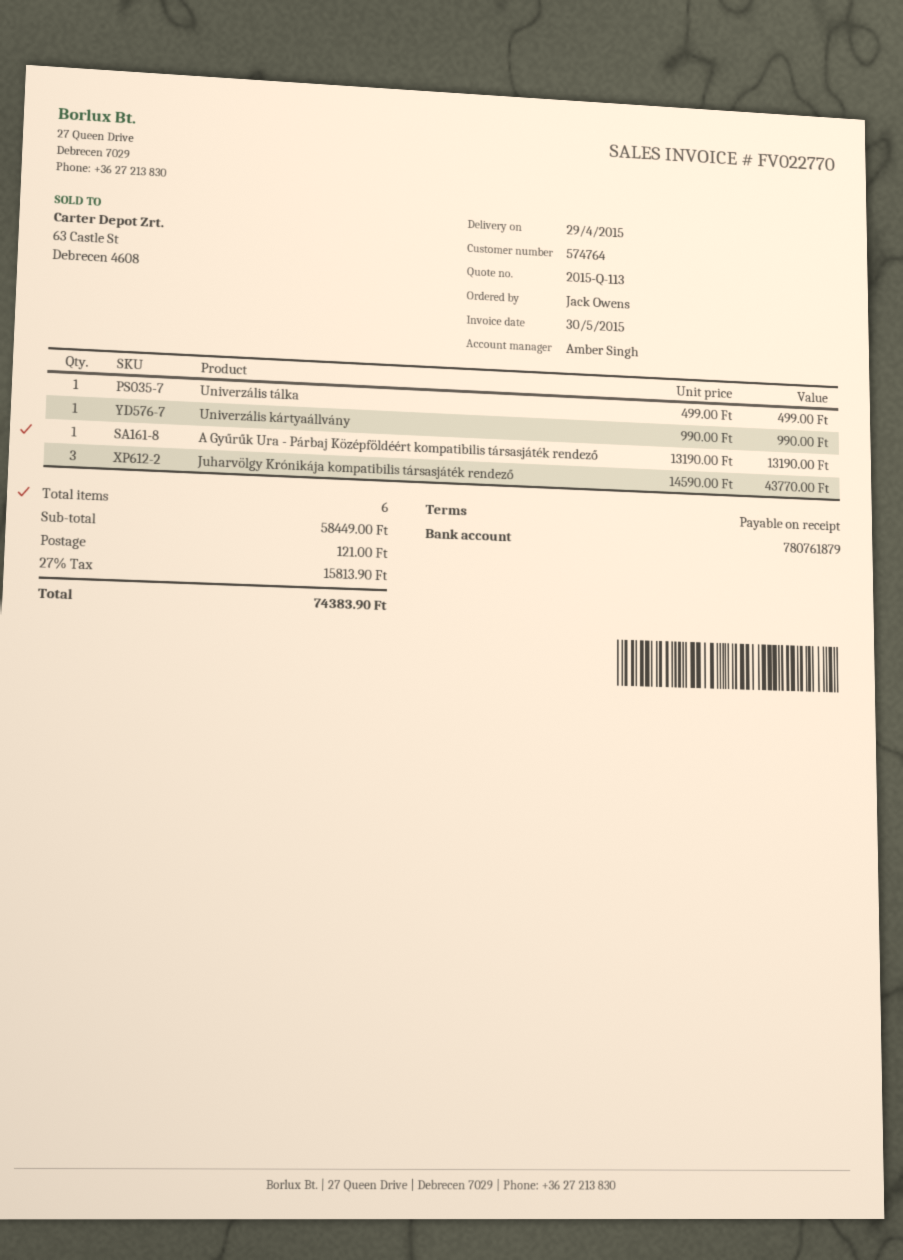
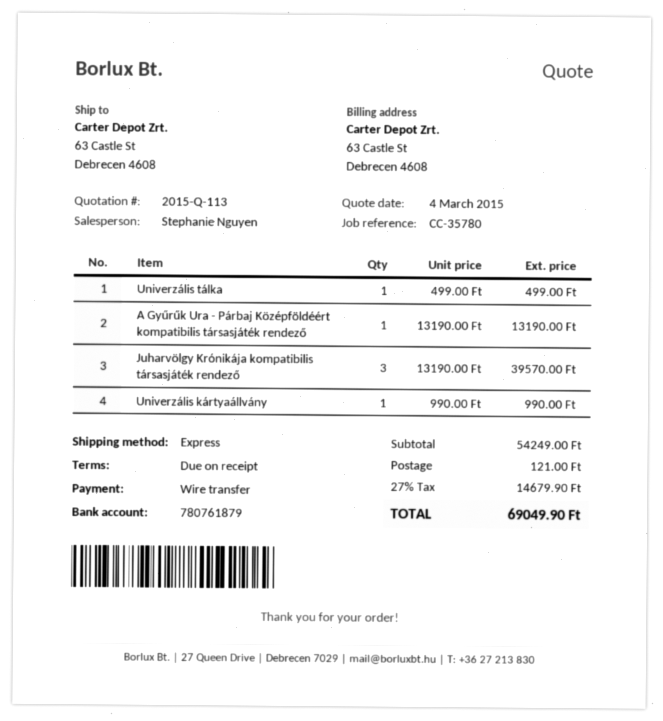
sales rep: Amber Singh -> Stephanie Nguyen
Juharvölgy Krónikája kompatibilis társasjáték rendező: 3 x 14590.00 = 43770.00 -> 3 x 13190.00 = 39570.00
subtotal: 58449.00 -> 54249.00
tax: 27% = 15813.90 -> 27% = 14679.90
total: 74383.90 -> 69049.90

